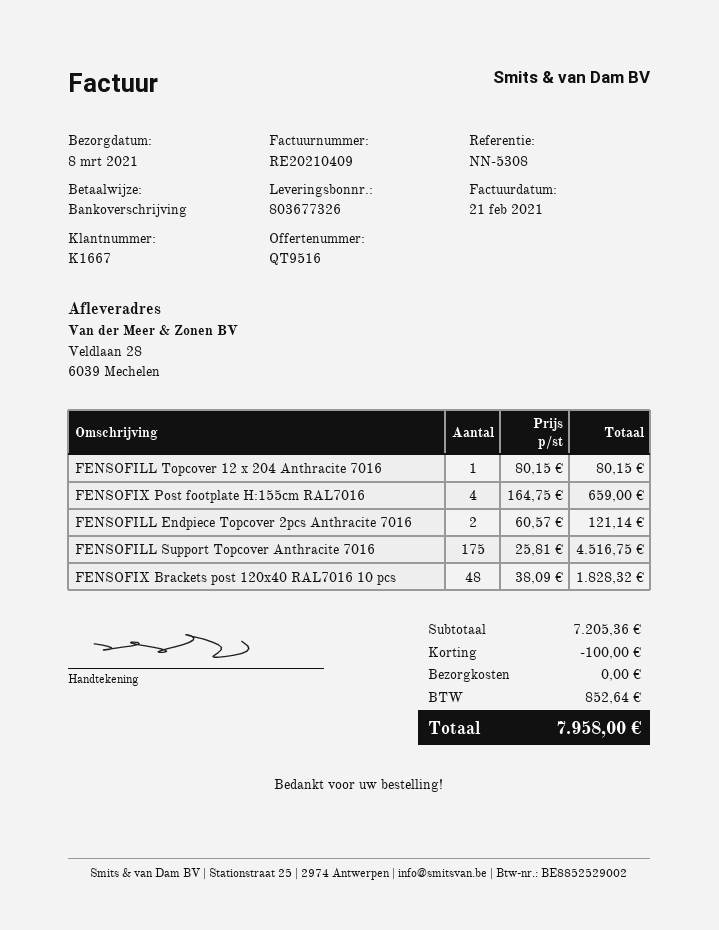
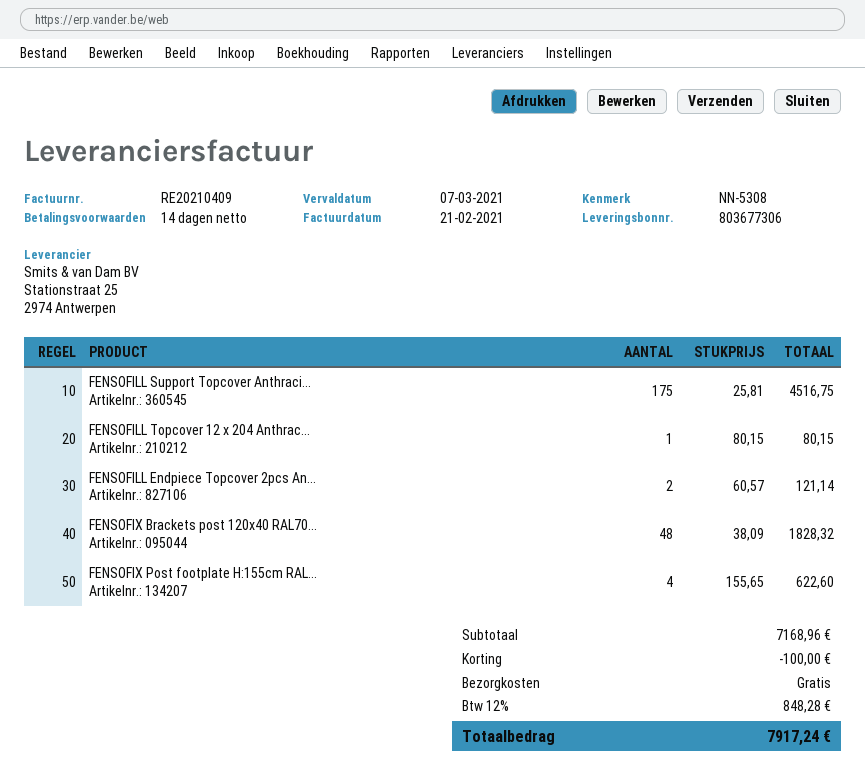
delivery note number: 803677326 -> 803677306
FENSOFIX Post footplate H:155cm RAL7016: 4 x 164.75 = 659.00 -> 4 x 155.65 = 622.60
subtotal: 7205.36 -> 7168.96
tax: 852.64 -> 848.28
total: 7958.00 -> 7917.24

